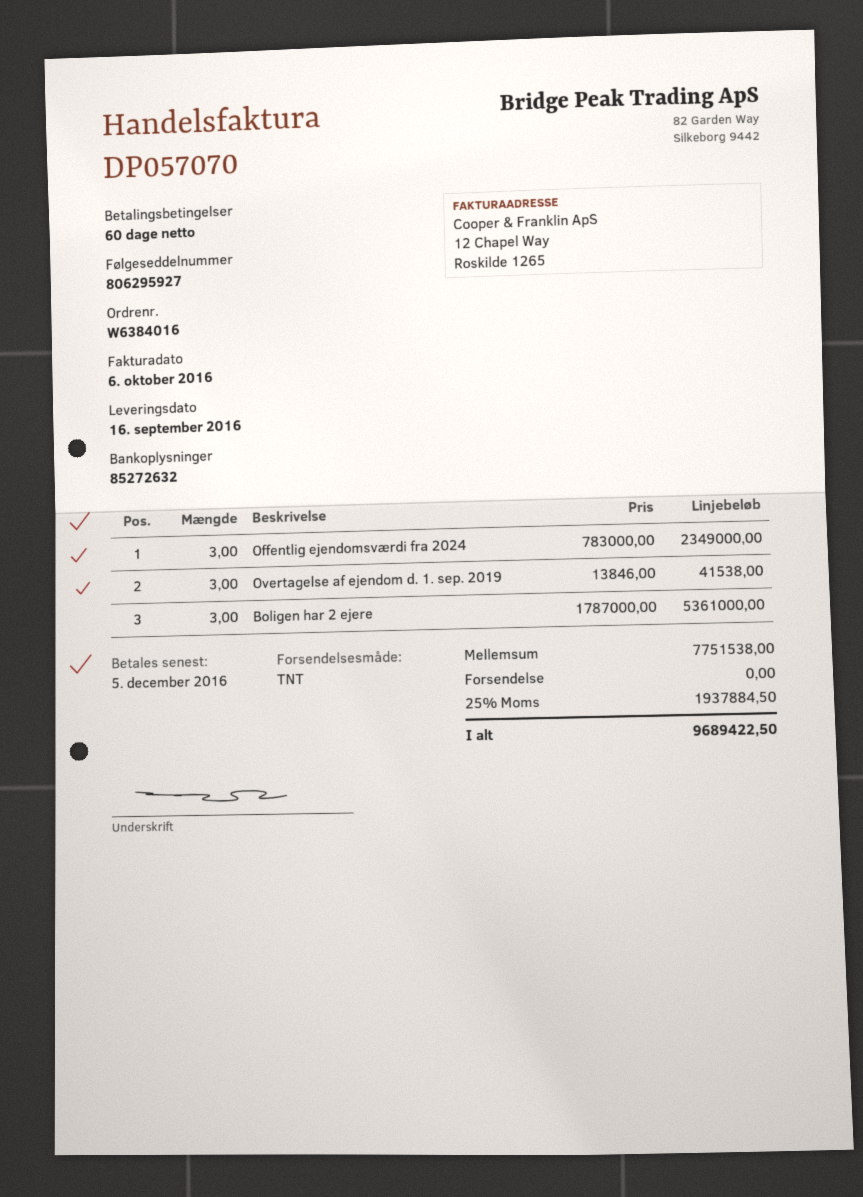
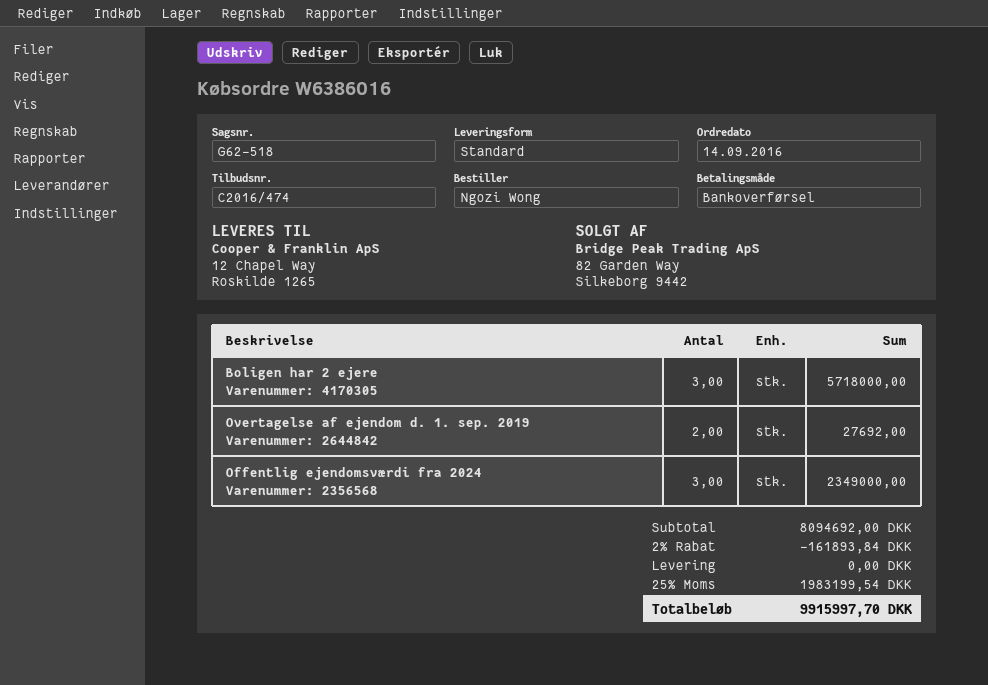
order number: W6384016 -> W6386016
shipping method: TNT -> standard
Overtagelse af ejendom d. 1. sep. 2019: 3 for 41538.00 -> 2 for 27692.00
Boligen har 2 ejere: 3 for 5361000.00 -> 3 for 5718000.00
subtotal: 7751538.00 -> 8094692.00
discount: none -> 2% = 161893.84
tax: 25% = 1937884.50 -> 25% = 1983199.54
total: 9689422.50 -> 9915997.70

